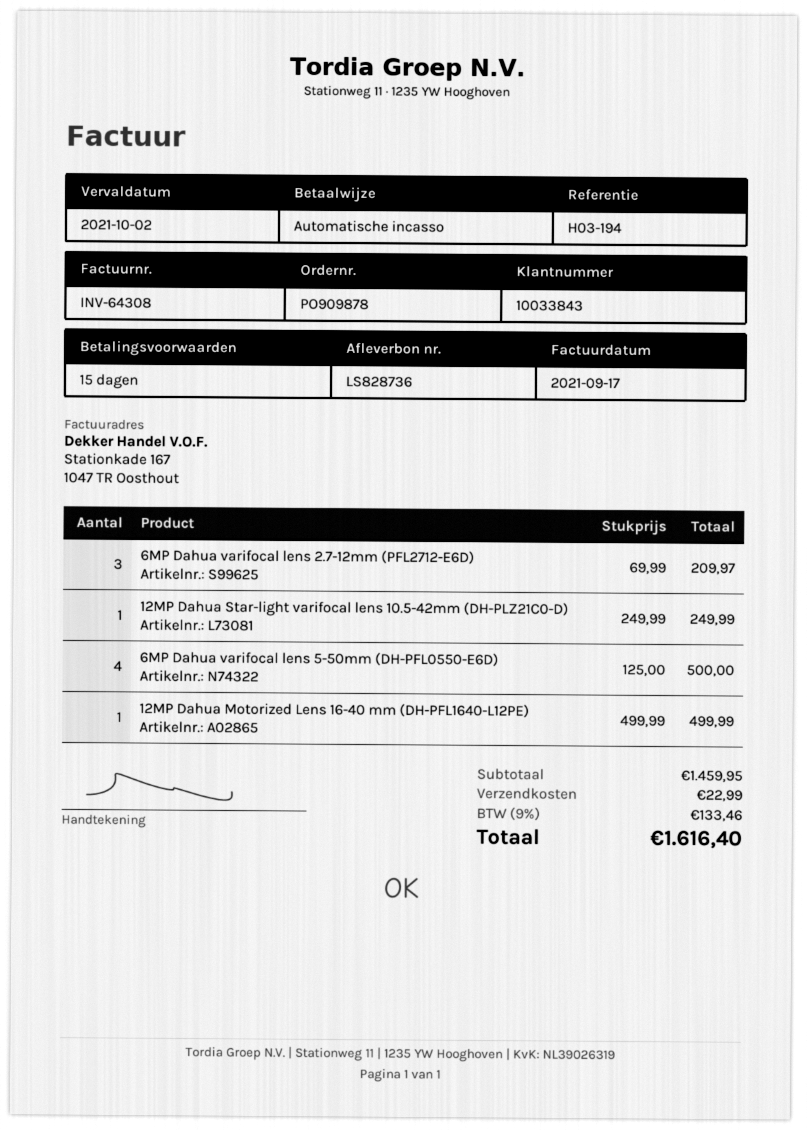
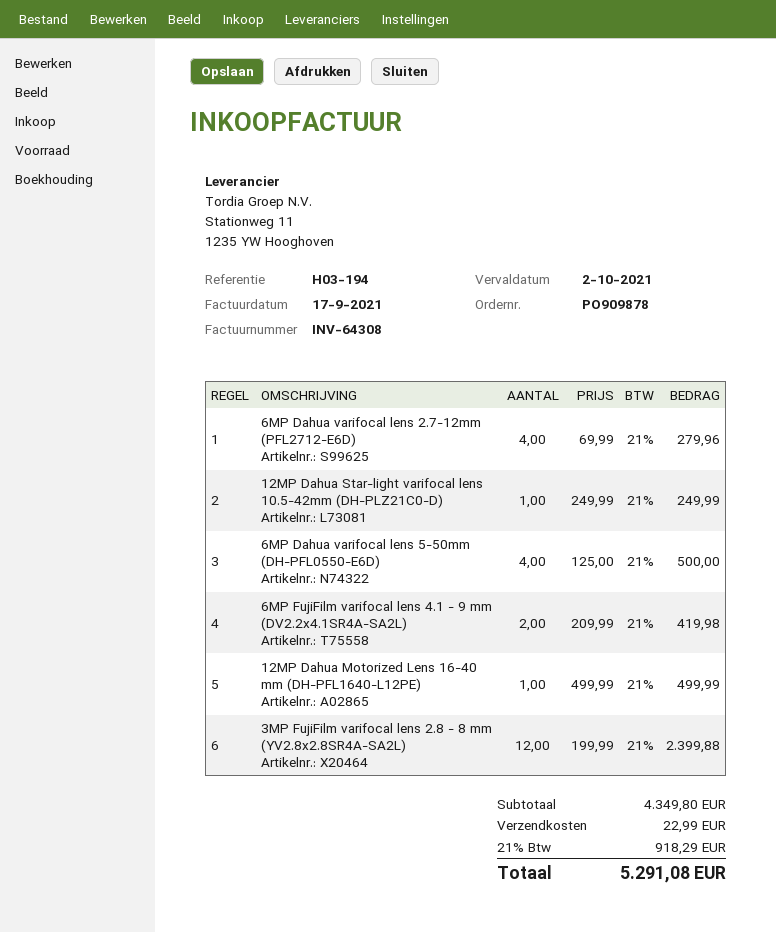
6MP Dahua varifocal lens 2.7-12mm (PFL2712-E6D): 3 x 69.99 = 209.97 -> 4 x 69.99 = 279.96
6MP FujiFilm varifocal lens 4.1 - 9 mm (DV2.2x4.1SR4A-SA2L): none -> 2 x 209.99 = 419.98
3MP FujiFilm varifocal lens 2.8 - 8 mm (YV2.8x2.8SR4A-SA2L): none -> 12 x 199.99 = 2399.88
subtotal: 1459.95 -> 4349.80
tax: 9% = 133.46 -> 21% = 918.29
total: 1616.40 -> 5291.08

